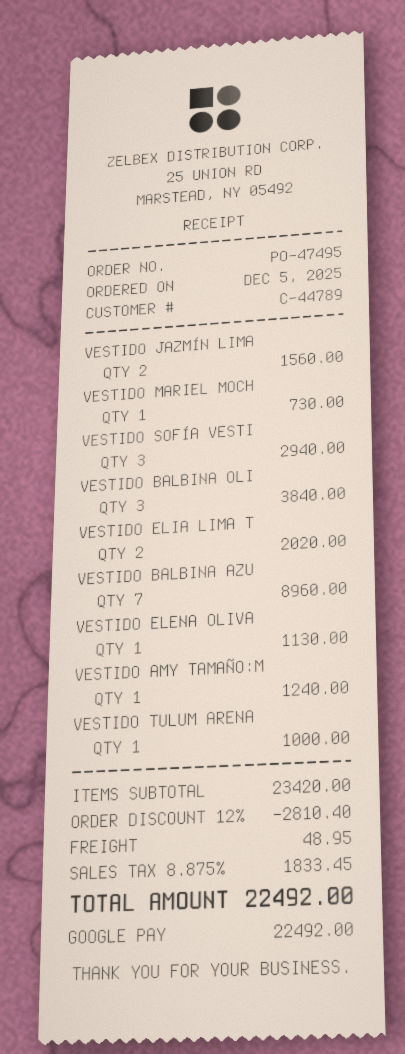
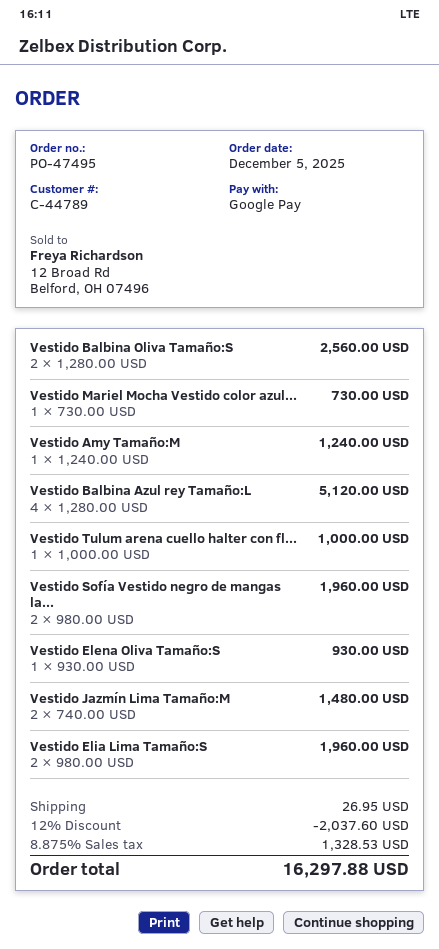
VESTIDO JAZMÍN LIMA: 2 for 1560.00 -> 2 for 1480.00
VESTIDO SOFÍA VESTI: 3 for 2940.00 -> 2 for 1960.00
VESTIDO BALBINA OLI: 3 for 3840.00 -> 2 for 2560.00
VESTIDO ELIA LIMA T: 2 for 2020.00 -> 2 for 1960.00
VESTIDO BALBINA AZU: 7 for 8960.00 -> 4 for 5120.00
VESTIDO ELENA OLIVA: 1 for 1130.00 -> 1 for 930.00
discount: 12% = 2810.40 -> 12% = 2037.60
shipping: 48.95 -> 26.95
tax: 8.875% = 1833.45 -> 8.875% = 1328.53
total: 22492.00 -> 16297.88

